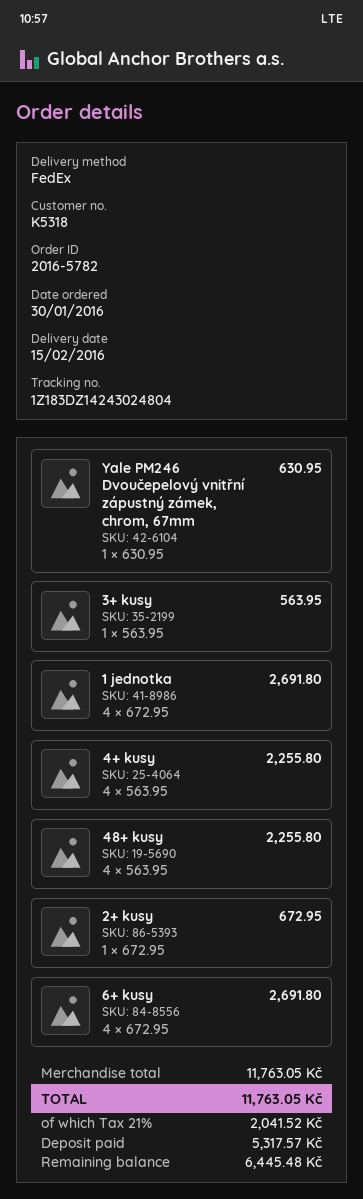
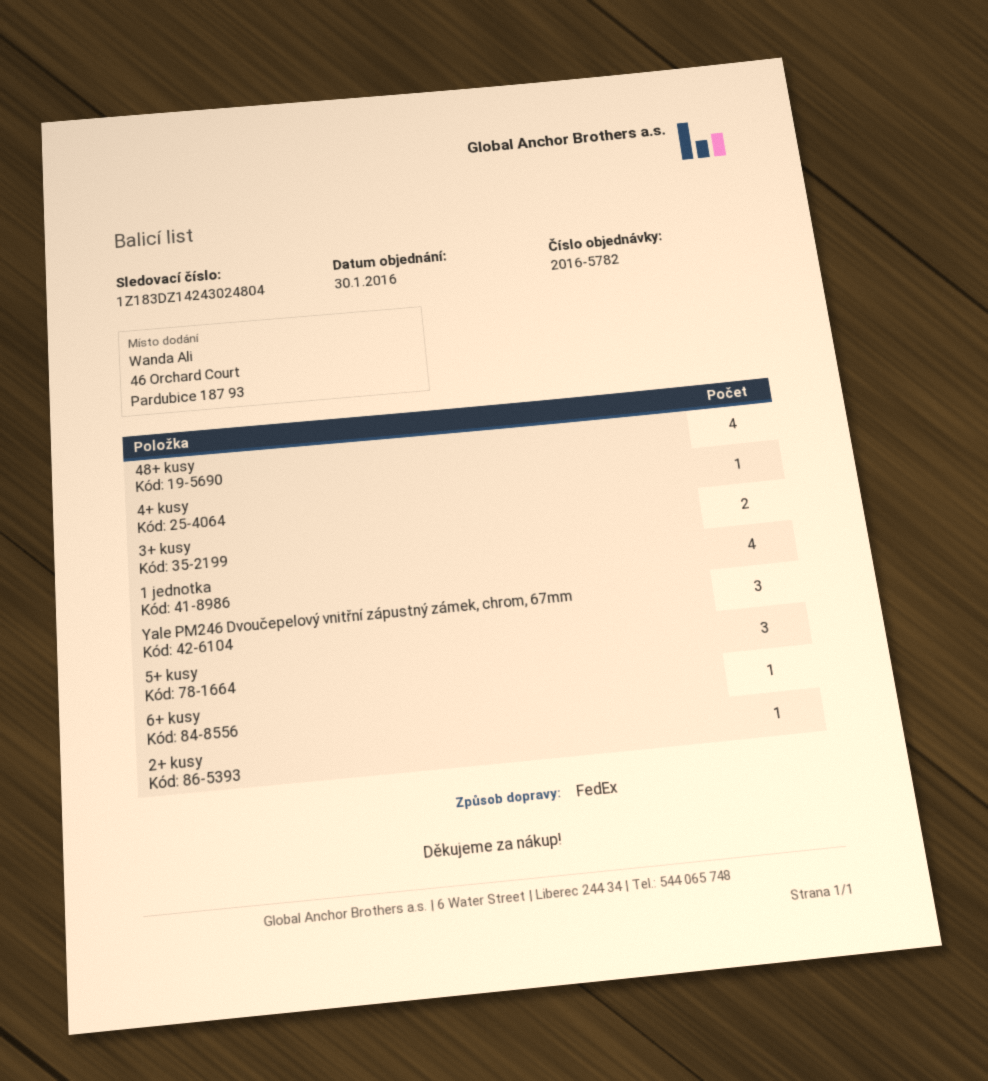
Yale PM246 Dvoučepelový vnitřní zápustný zámek, chrom, 67mm: 1 -> 3
3+ kusy: 1 -> 2
4+ kusy: 4 -> 1
6+ kusy: 4 -> 1
5+ kusy: none -> 3

